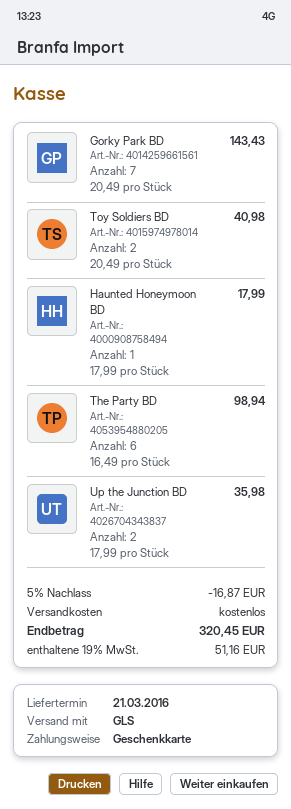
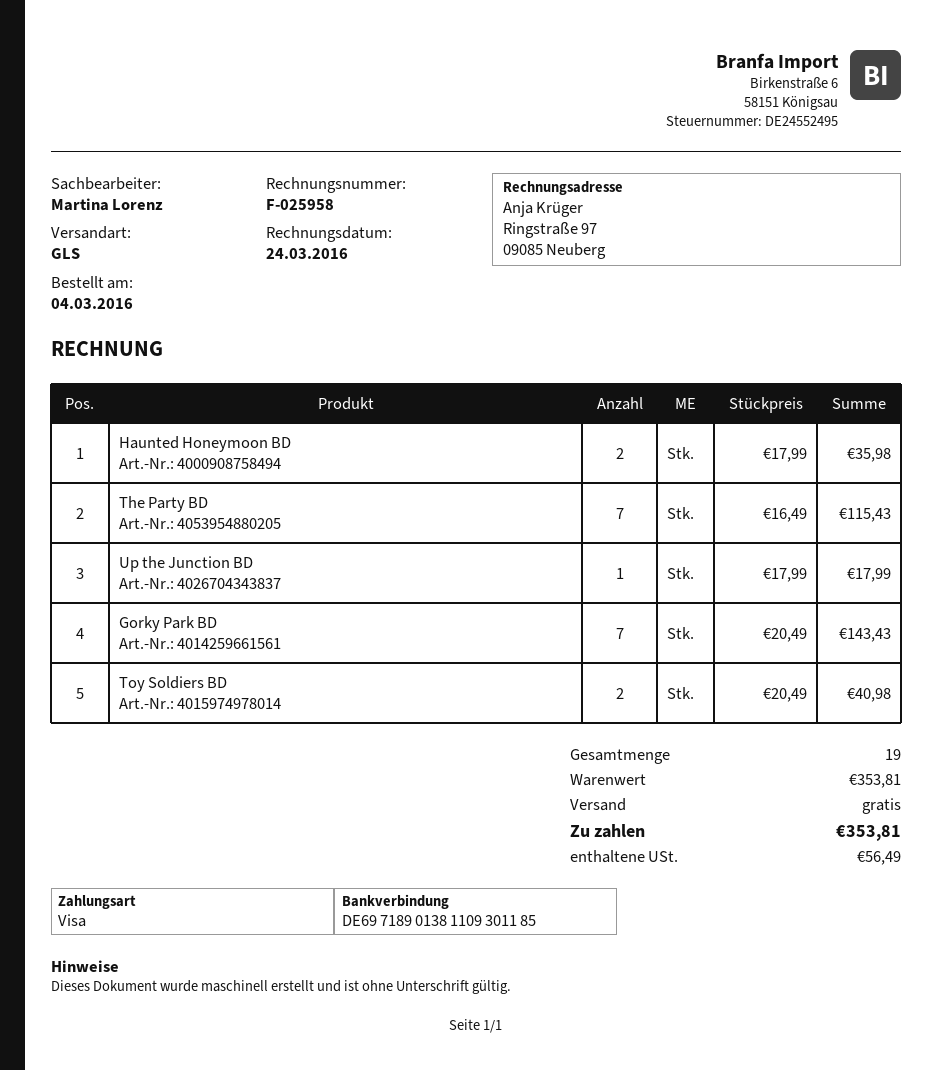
payment method: gift card -> Visa
Haunted Honeymoon BD: 1 x 17.99 = 17.99 -> 2 x 17.99 = 35.98
The Party BD: 6 x 16.49 = 98.94 -> 7 x 16.49 = 115.43
Up the Junction BD: 2 x 17.99 = 35.98 -> 1 x 17.99 = 17.99
discount: 5% = 16.87 -> none
tax: 51.16 -> 56.49
total: 320.45 -> 353.81

